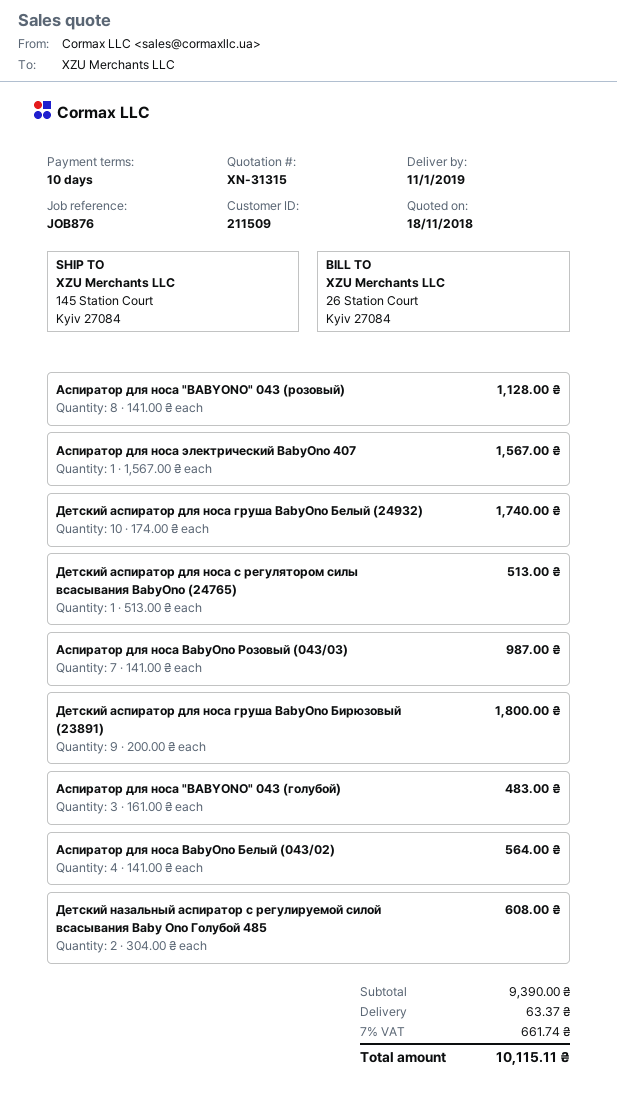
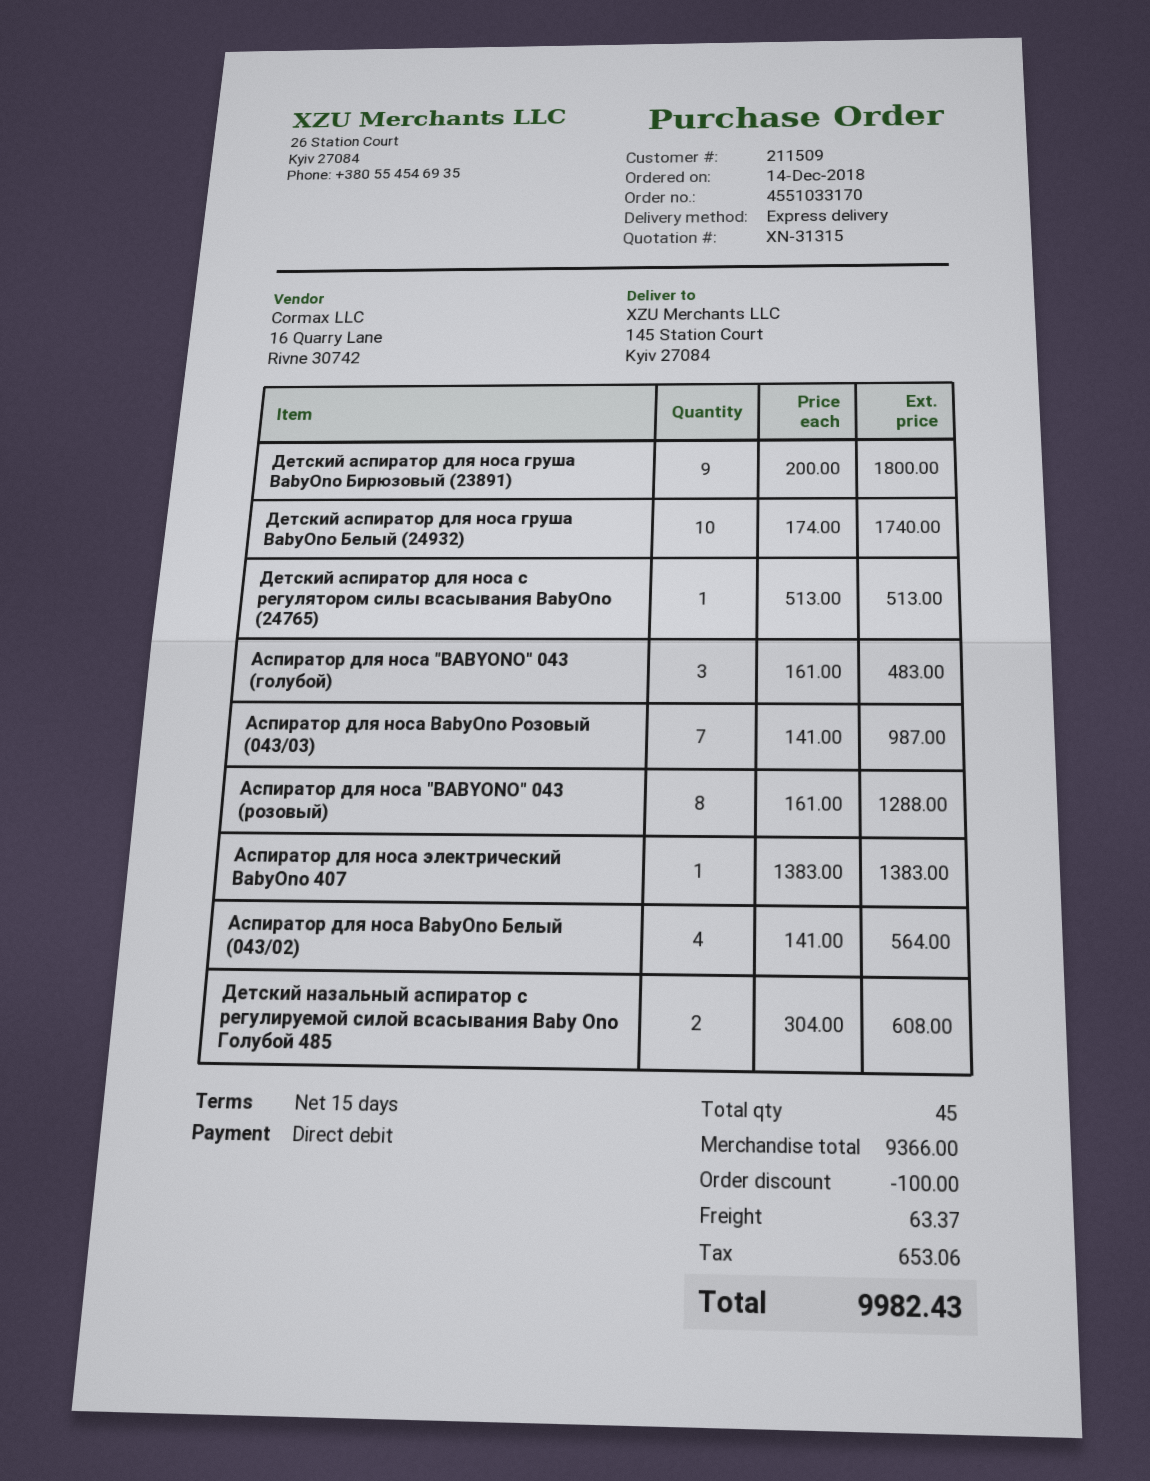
payment terms: 10 days -> 15 days
Аспиратор для носа "BABYONO" 043 (розовый): 8 x 141.00 = 1128.00 -> 8 x 161.00 = 1288.00
Аспиратор для носа электрический BabyOno 407: 1 x 1567.00 = 1567.00 -> 1 x 1383.00 = 1383.00
subtotal: 9390.00 -> 9366.00
discount: none -> 100.00
tax: 661.74 -> 653.06
total: 10115.11 -> 9982.43

